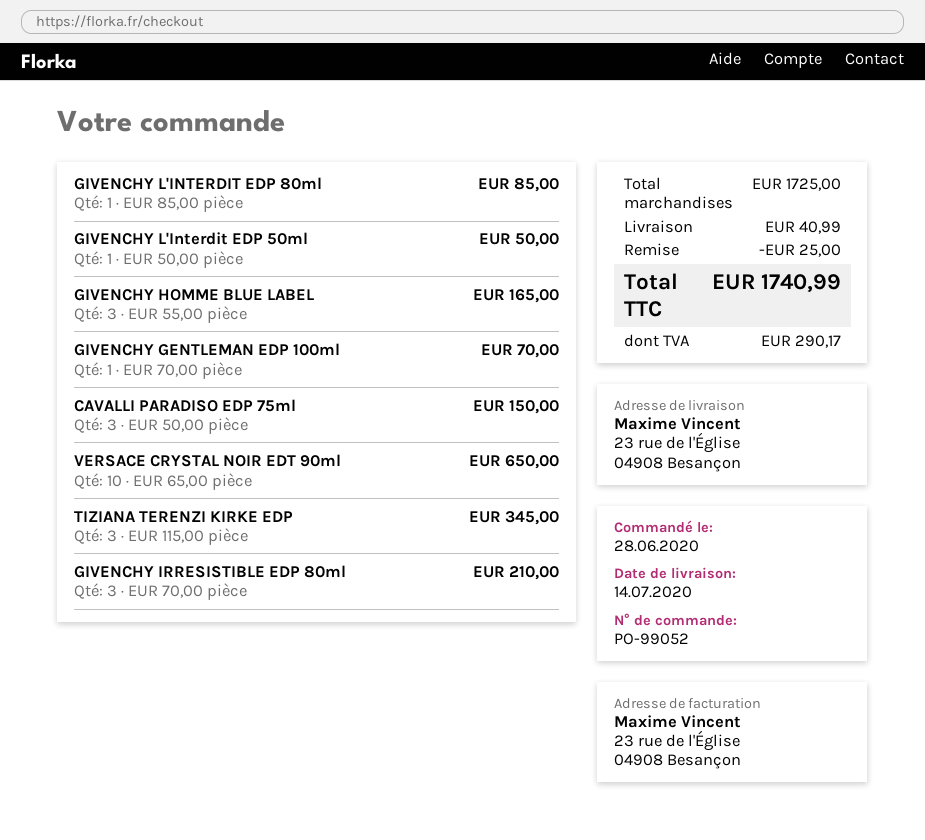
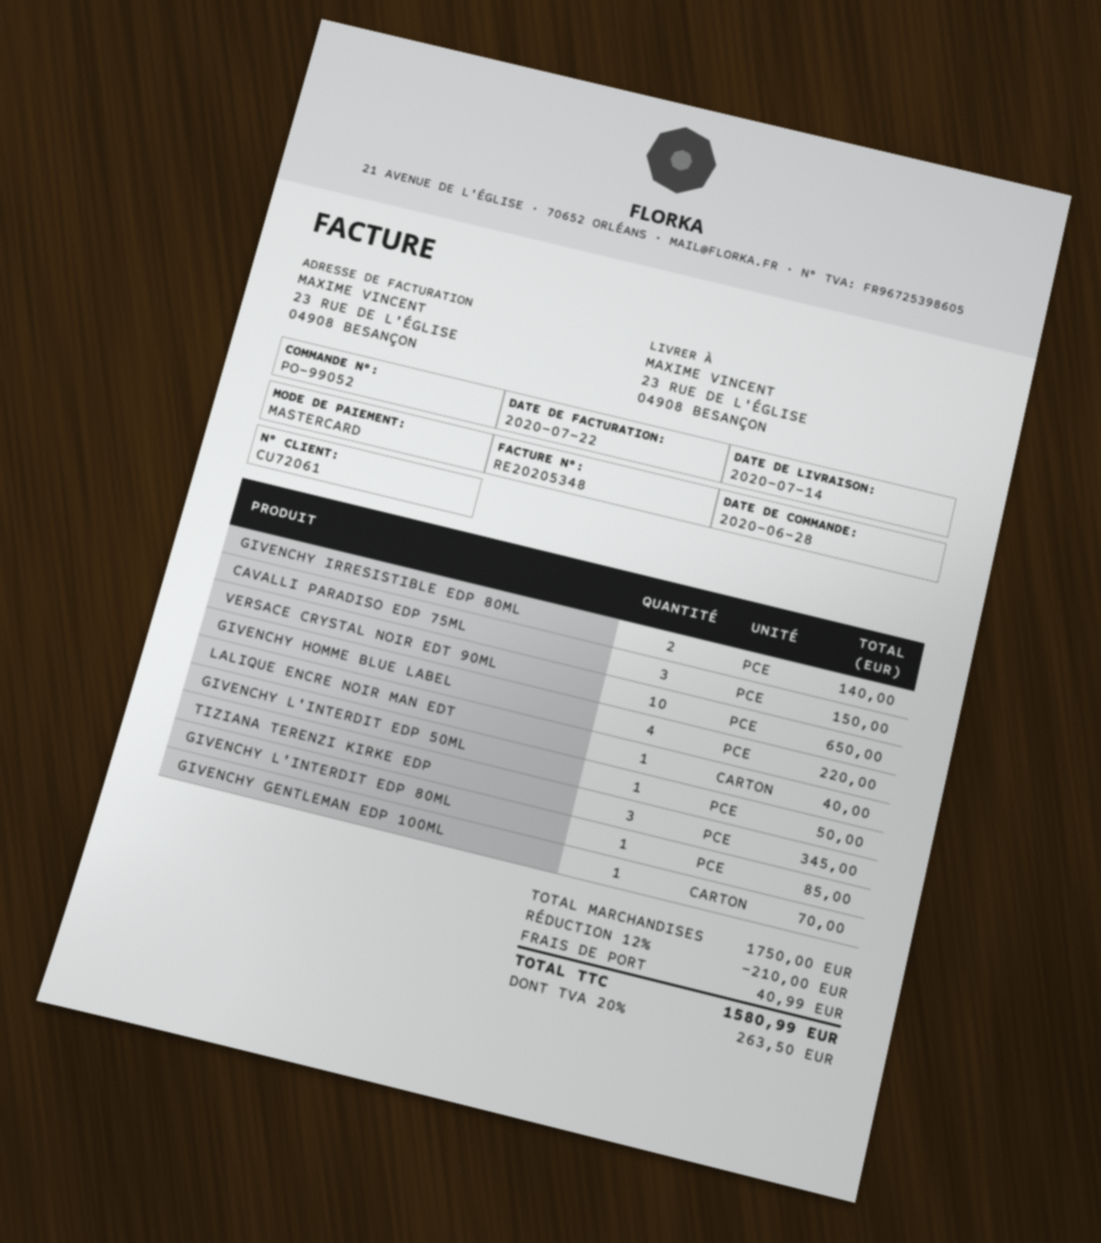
GIVENCHY HOMME BLUE LABEL: 3 for 165.00 -> 4 for 220.00
GIVENCHY IRRESISTIBLE EDP 80ml: 3 for 210.00 -> 2 for 140.00
LALIQUE ENCRE NOIR MAN EDT: none -> 1 for 40.00
subtotal: 1725.00 -> 1750.00
discount: 25.00 -> 210.00
tax: 290.17 -> 263.50
total: 1740.99 -> 1580.99

